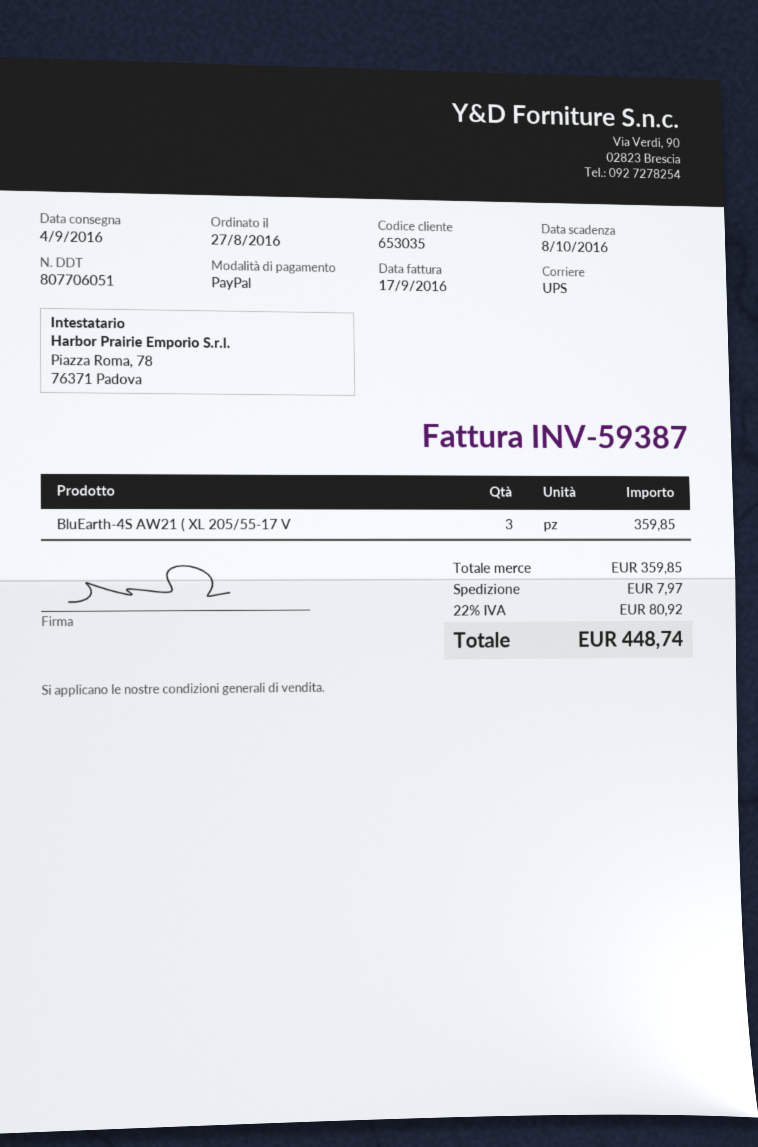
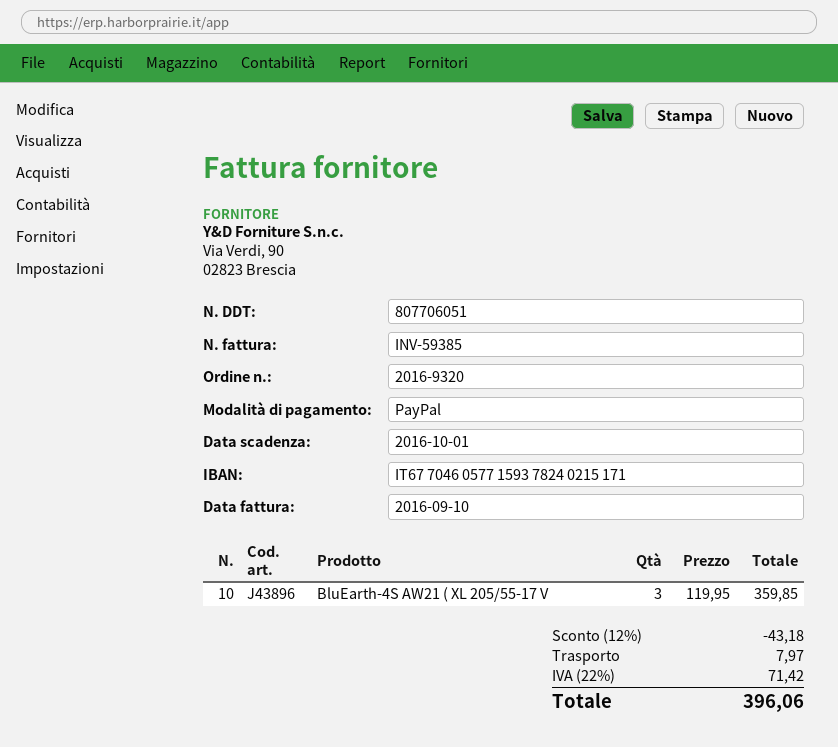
invoice number: INV-59387 -> INV-59385
invoice date: 2016-09-17 -> 2016-09-10
due date: 2016-10-08 -> 2016-10-01
discount: none -> 12% = 43.18
tax: 22% = 80.92 -> 22% = 71.42
total: 448.74 -> 396.06

